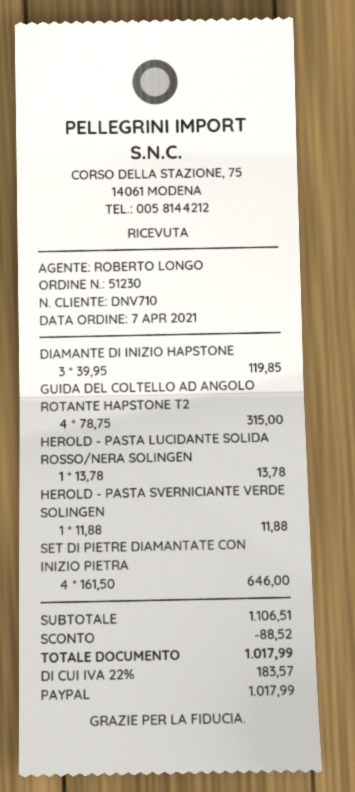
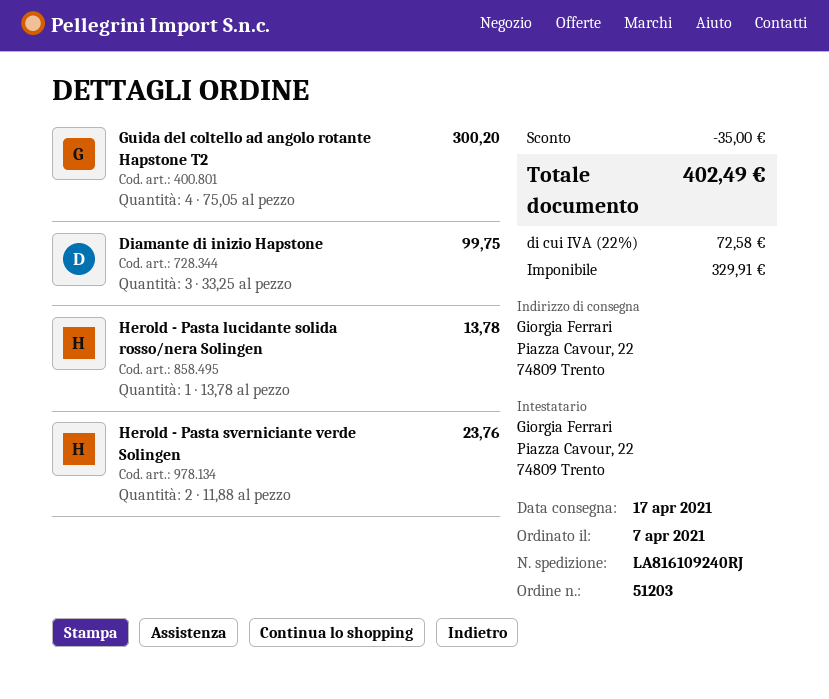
order number: 51230 -> 51203
DIAMANTE DI INIZIO HAPSTONE: 3 x 39.95 = 119.85 -> 3 x 33.25 = 99.75
GUIDA DEL COLTELLO AD ANGOLO ROTANTE HAPSTONE T2: 4 x 78.75 = 315.00 -> 4 x 75.05 = 300.20
HEROLD - PASTA SVERNICIANTE VERDE SOLINGEN: 1 x 11.88 = 11.88 -> 2 x 11.88 = 23.76
SET DI PIETRE DIAMANTATE CON INIZIO PIETRA: 4 x 161.50 = 646.00 -> none
discount: 88.52 -> 35.00
tax: 22% = 183.57 -> 22% = 72.58
total: 1017.99 -> 402.49

